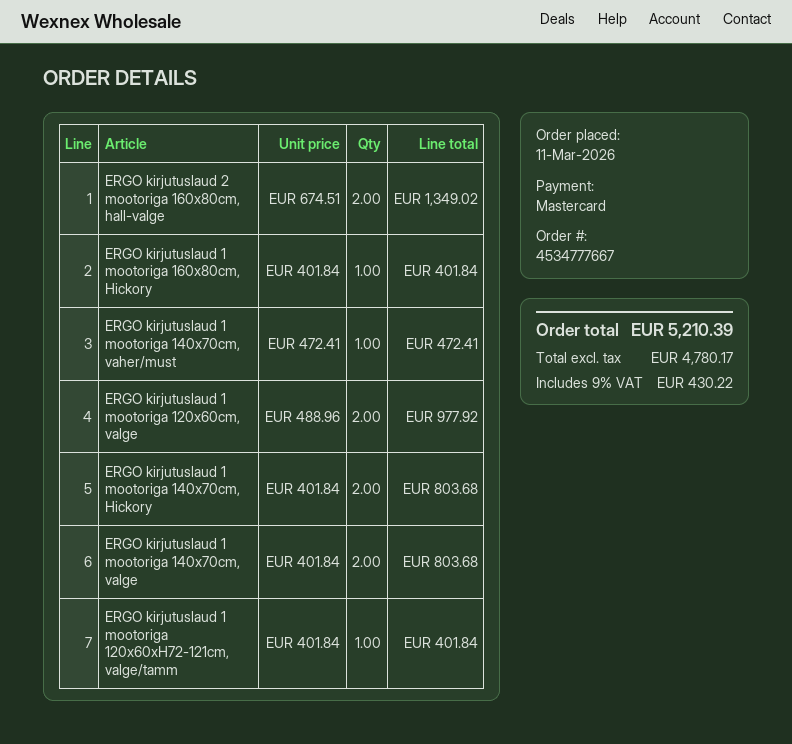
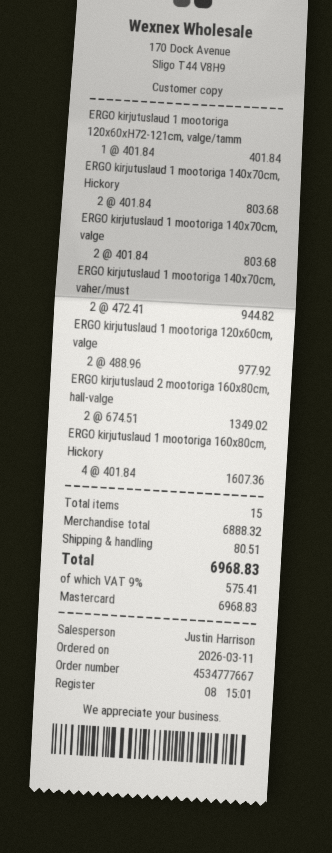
ERGO kirjutuslaud 1 mootoriga 160x80cm, Hickory: 1 x 401.84 = 401.84 -> 4 x 401.84 = 1607.36
ERGO kirjutuslaud 1 mootoriga 140x70cm, vaher/must: 1 x 472.41 = 472.41 -> 2 x 472.41 = 944.82
shipping: none -> 80.51
tax: 9% = 430.22 -> 9% = 575.41
total: 5210.39 -> 6968.83

